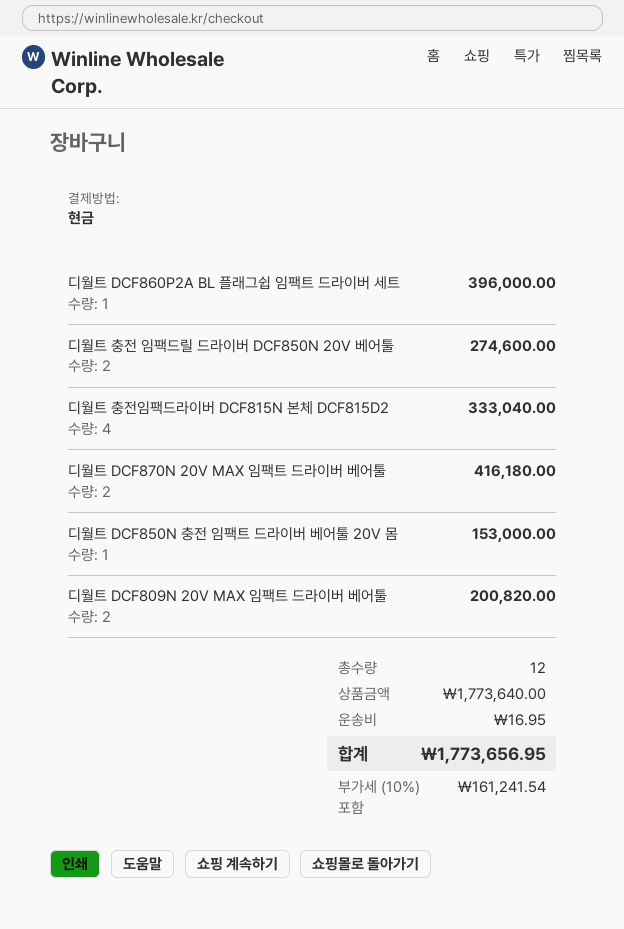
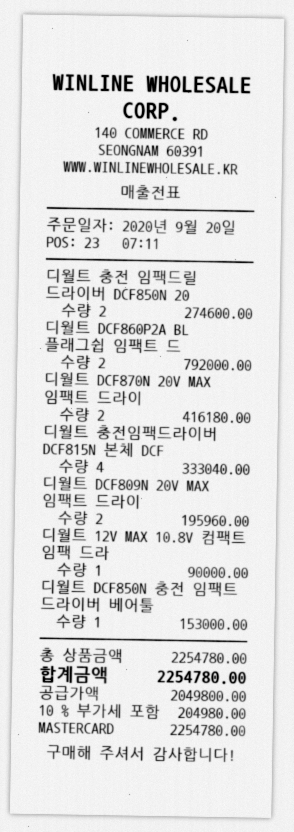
payment method: cash -> Mastercard
디월트 DCF860P2A BL 플래그쉽 임팩트 드라이버 세트: 1 for 396000.00 -> 2 for 792000.00
디월트 DCF809N 20V MAX 임팩트 드라이버 베어툴: 2 for 200820.00 -> 2 for 195960.00
디월트 12V MAX 10.8V 컴팩트 임팩 드라: none -> 1 for 90000.00
subtotal: 1773640.00 -> 2254780.00
shipping: 16.95 -> none
tax: 10% = 161241.54 -> 10% = 204980.00
total: 1773656.95 -> 2254780.00

